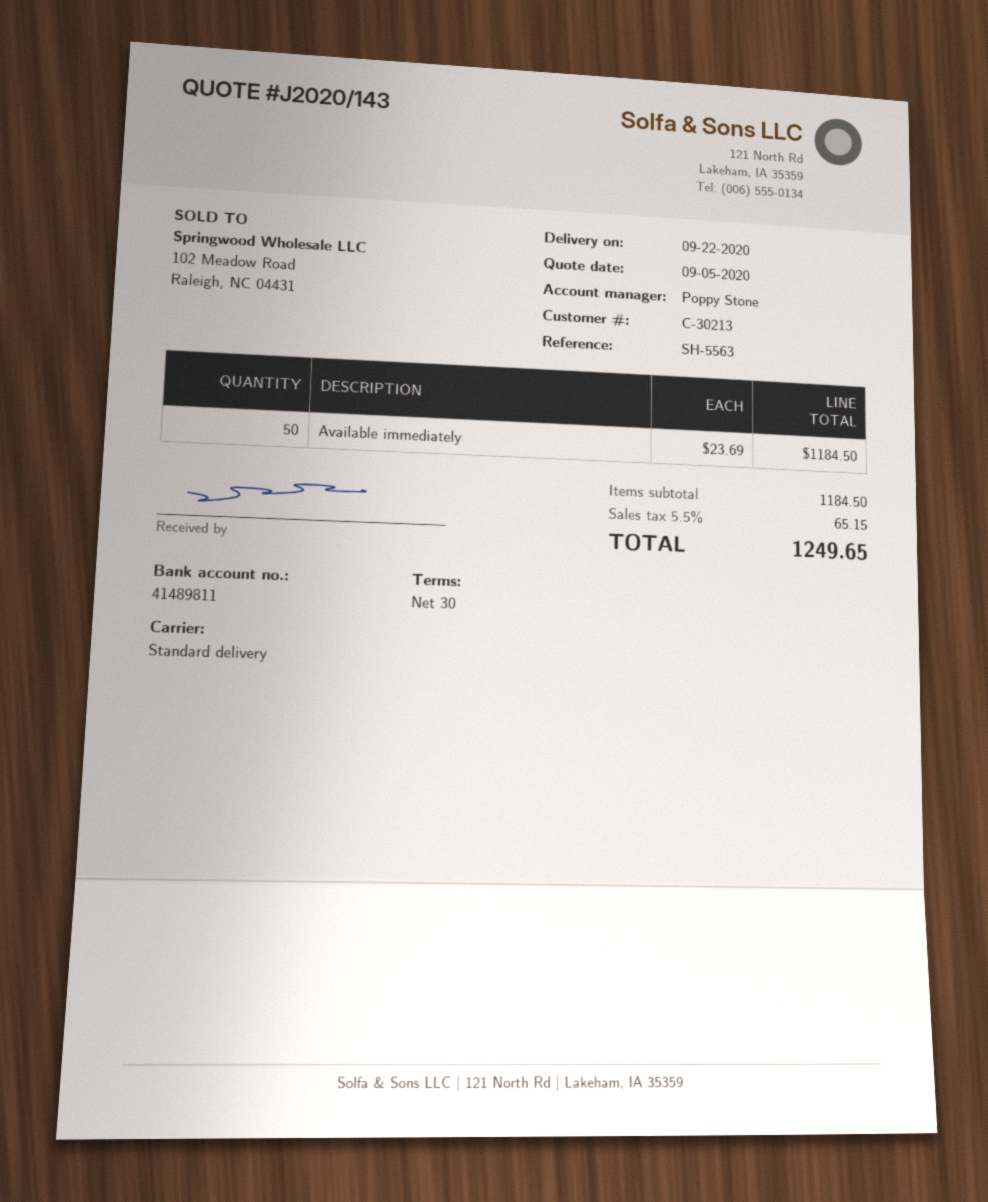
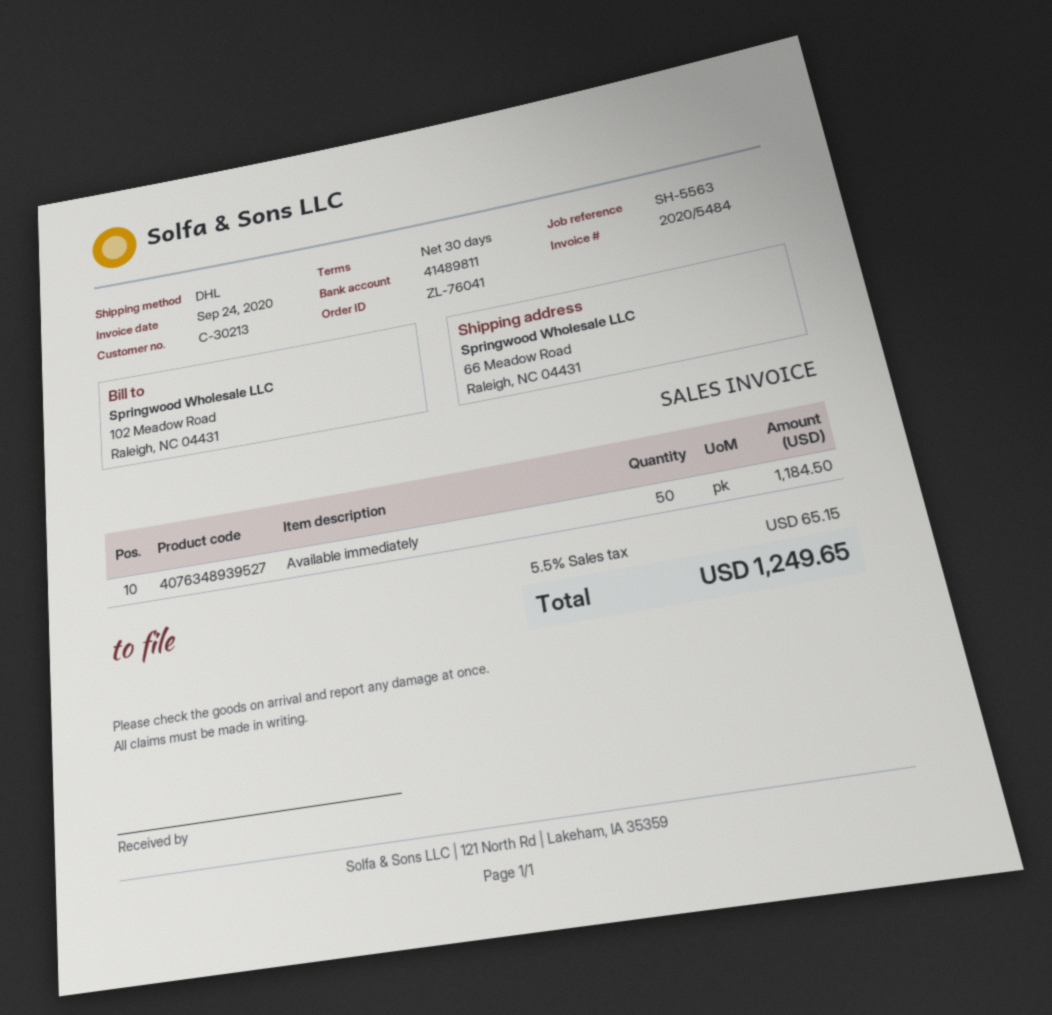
shipping method: standard -> DHL

